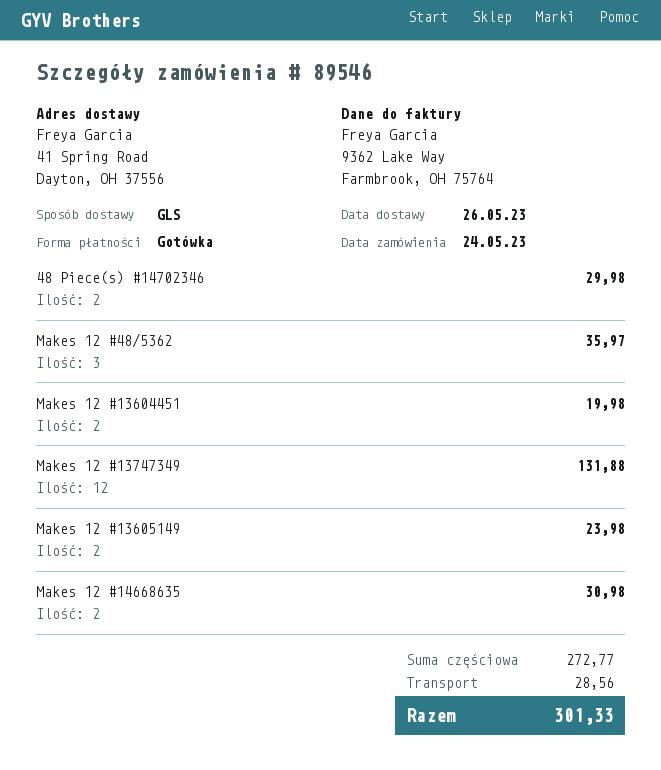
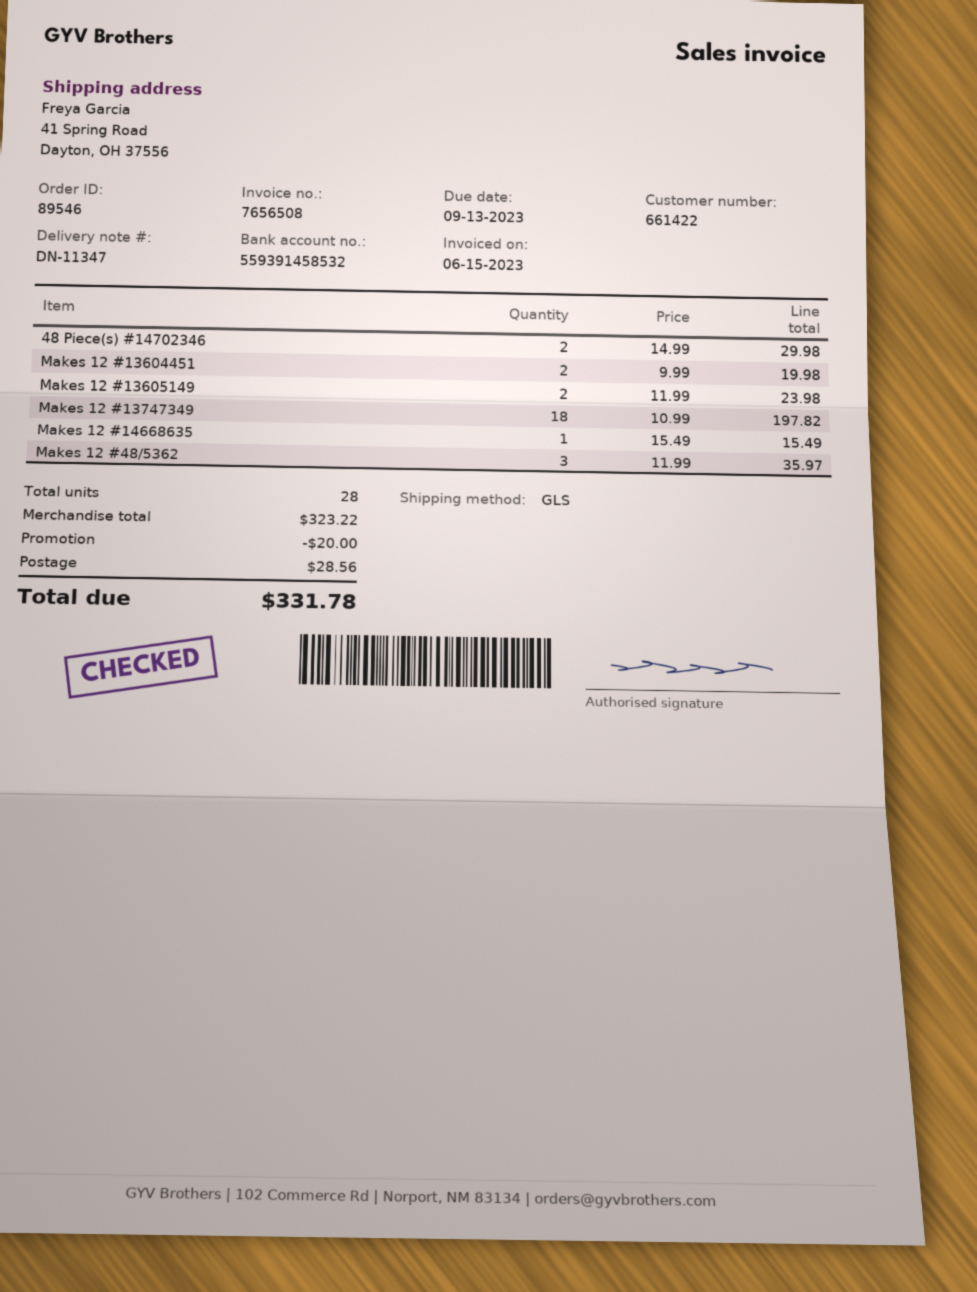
Makes 12 #13747349: 12 for 131.88 -> 18 for 197.82
Makes 12 #14668635: 2 for 30.98 -> 1 for 15.49
subtotal: 272.77 -> 323.22
discount: none -> 20.00
total: 301.33 -> 331.78

